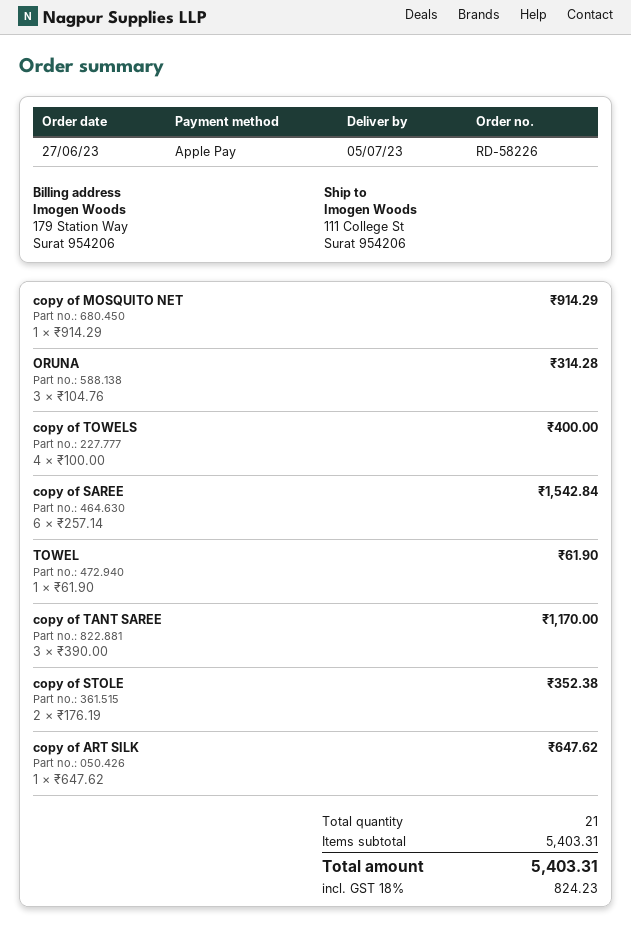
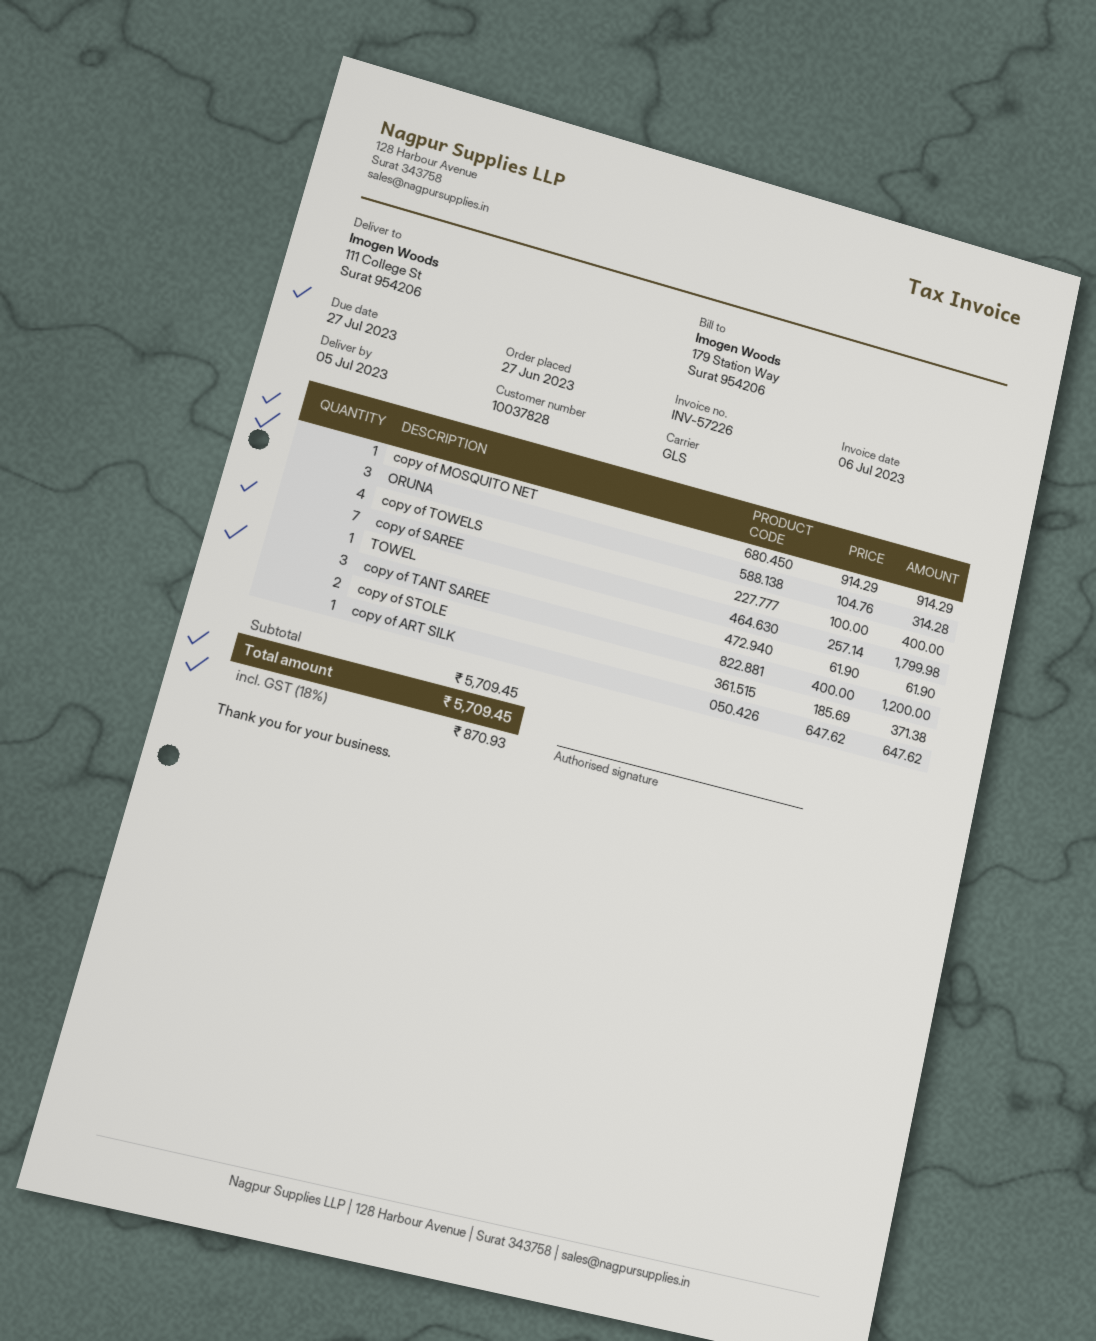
copy of SAREE: 6 x 257.14 = 1542.84 -> 7 x 257.14 = 1799.98
copy of TANT SAREE: 3 x 390.00 = 1170.00 -> 3 x 400.00 = 1200.00
copy of STOLE: 2 x 176.19 = 352.38 -> 2 x 185.69 = 371.38
subtotal: 5403.31 -> 5709.45
tax: 18% = 824.23 -> 18% = 870.93
total: 5403.31 -> 5709.45

